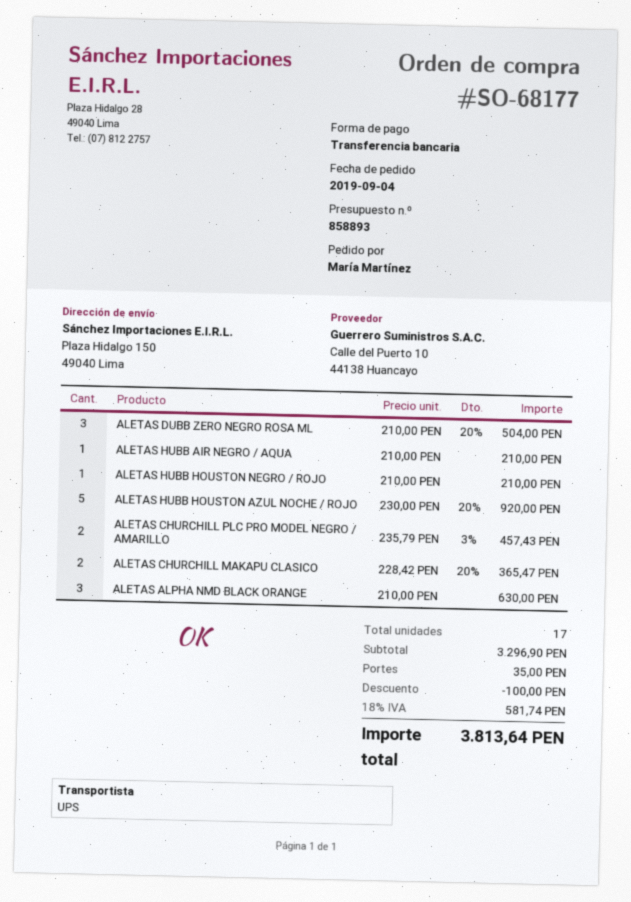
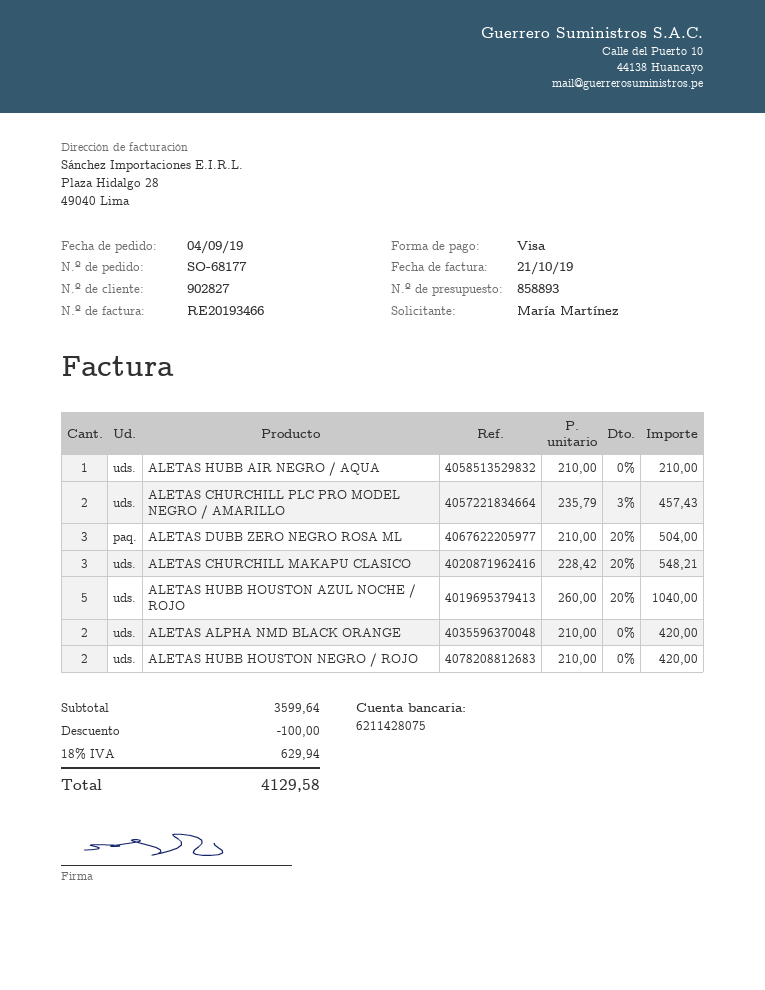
payment method: bank transfer -> Visa
ALETAS HUBB HOUSTON NEGRO / ROJO: 1 x 210.00 = 210.00 -> 2 x 210.00 = 420.00
ALETAS HUBB HOUSTON AZUL NOCHE / ROJO: 5 x 230.00 - 20% = 920.00 -> 5 x 260.00 - 20% = 1040.00
ALETAS CHURCHILL MAKAPU CLASICO: 2 x 228.42 - 20% = 365.47 -> 3 x 228.42 - 20% = 548.21
ALETAS ALPHA NMD BLACK ORANGE: 3 x 210.00 = 630.00 -> 2 x 210.00 = 420.00
subtotal: 3296.90 -> 3599.64
shipping: 35.00 -> none
tax: 18% = 581.74 -> 18% = 629.94
total: 3813.64 -> 4129.58

